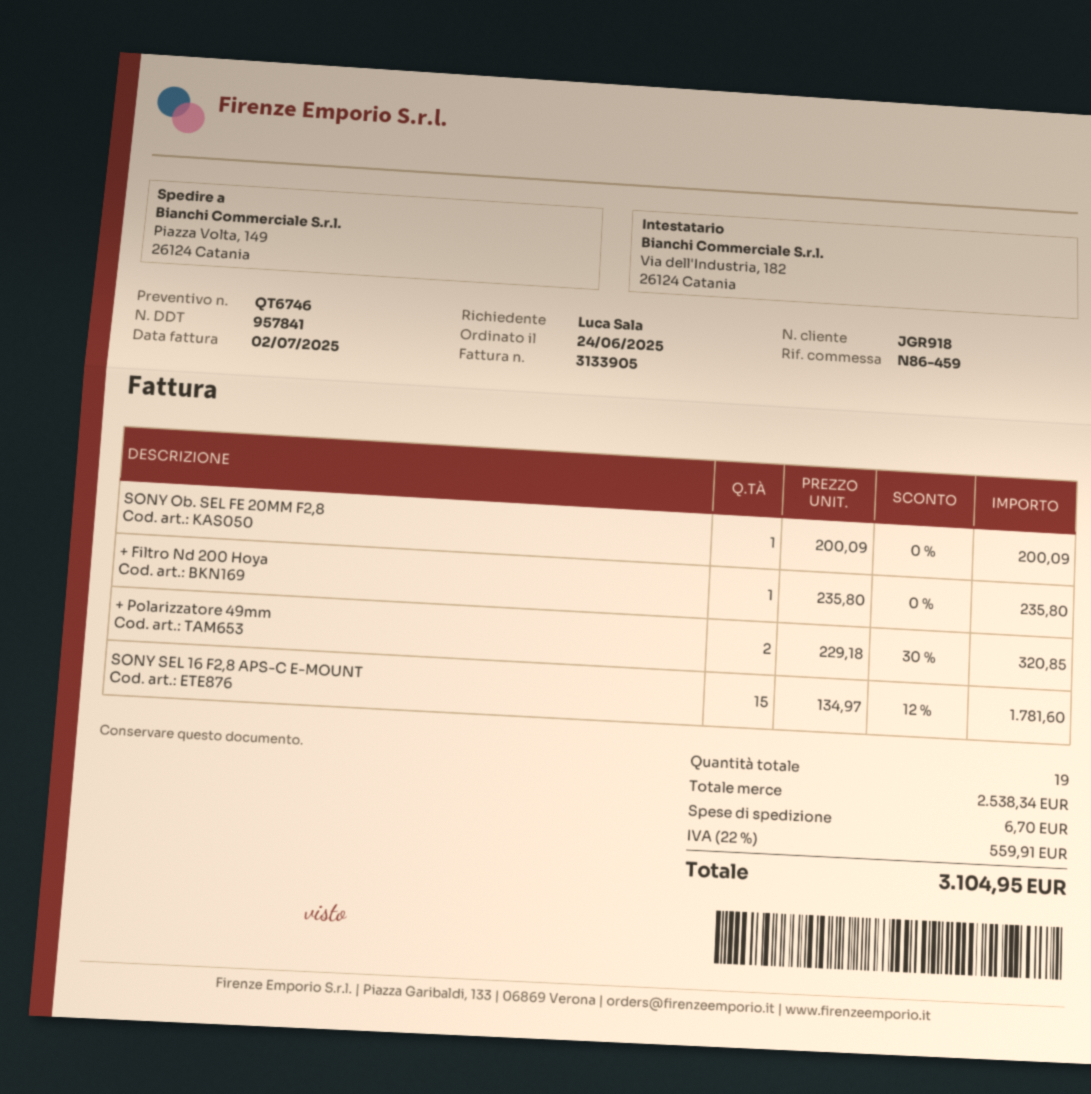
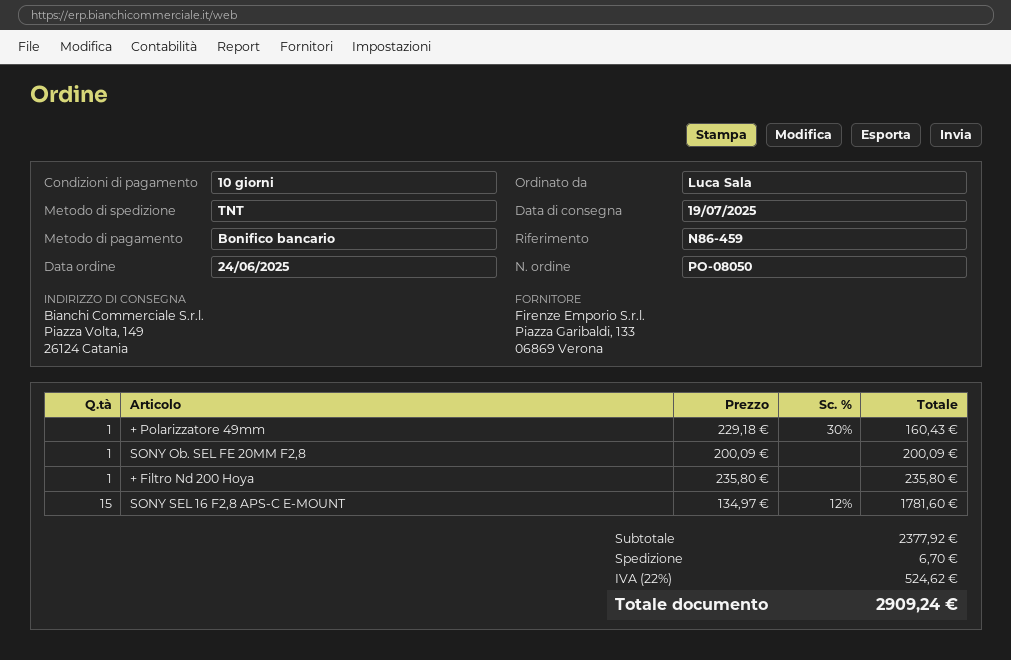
+ Polarizzatore 49mm: 2 x 229.18 - 30% = 320.85 -> 1 x 229.18 - 30% = 160.43
subtotal: 2538.34 -> 2377.92
tax: 22% = 559.91 -> 22% = 524.62
total: 3104.95 -> 2909.24

